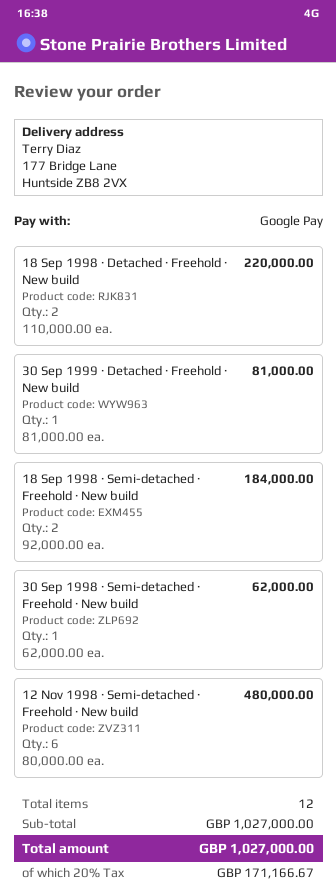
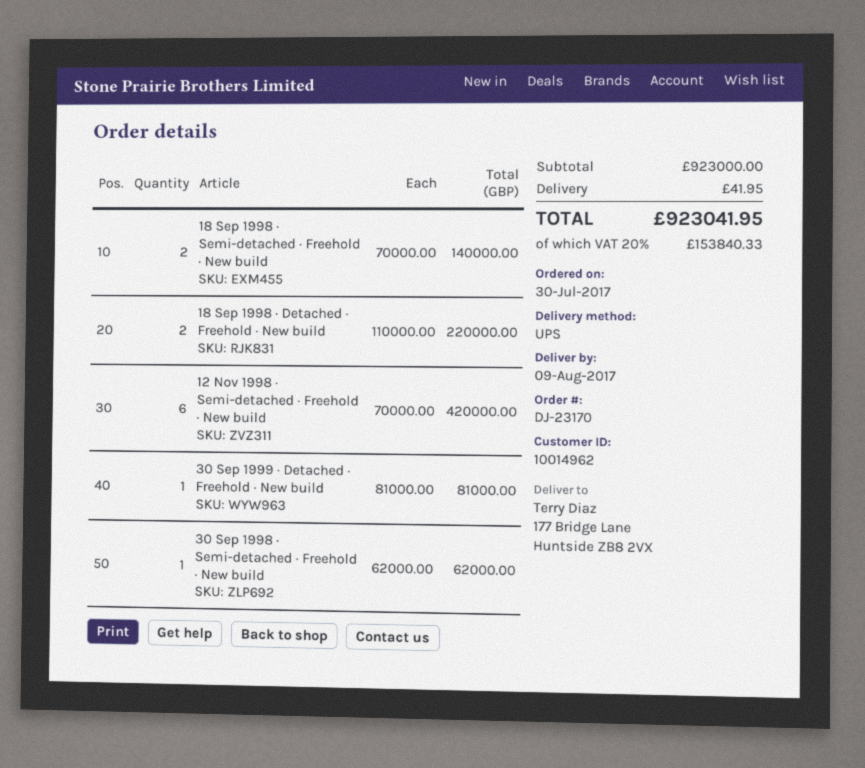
18 Sep 1998 · Semi-detached · Freehold · New build: 2 x 92000.00 = 184000.00 -> 2 x 70000.00 = 140000.00
12 Nov 1998 · Semi-detached · Freehold · New build: 6 x 80000.00 = 480000.00 -> 6 x 70000.00 = 420000.00
subtotal: 1027000.00 -> 923000.00
shipping: none -> 41.95
tax: 20% = 171166.67 -> 20% = 153840.33
total: 1027000.00 -> 923041.95

